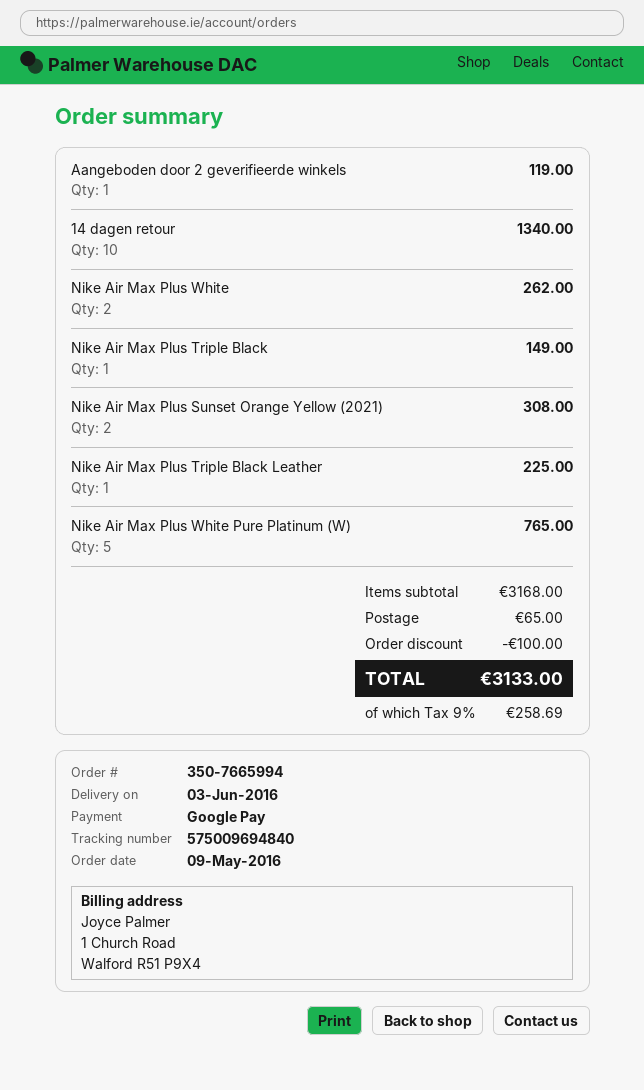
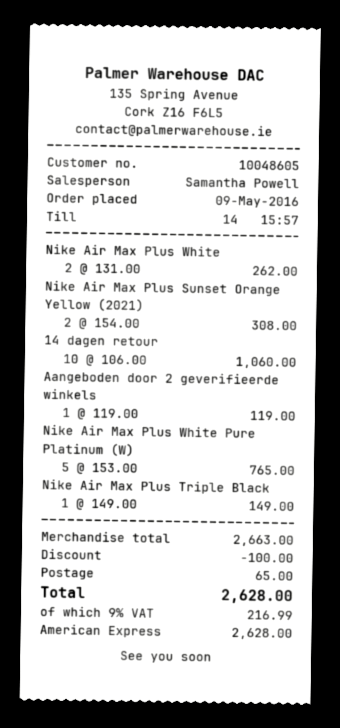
payment method: Google Pay -> American Express
14 dagen retour: 10 for 1340.00 -> 10 for 1060.00
Nike Air Max Plus Triple Black Leather: 1 for 225.00 -> none
subtotal: 3168.00 -> 2663.00
tax: 9% = 258.69 -> 9% = 216.99
total: 3133.00 -> 2628.00

